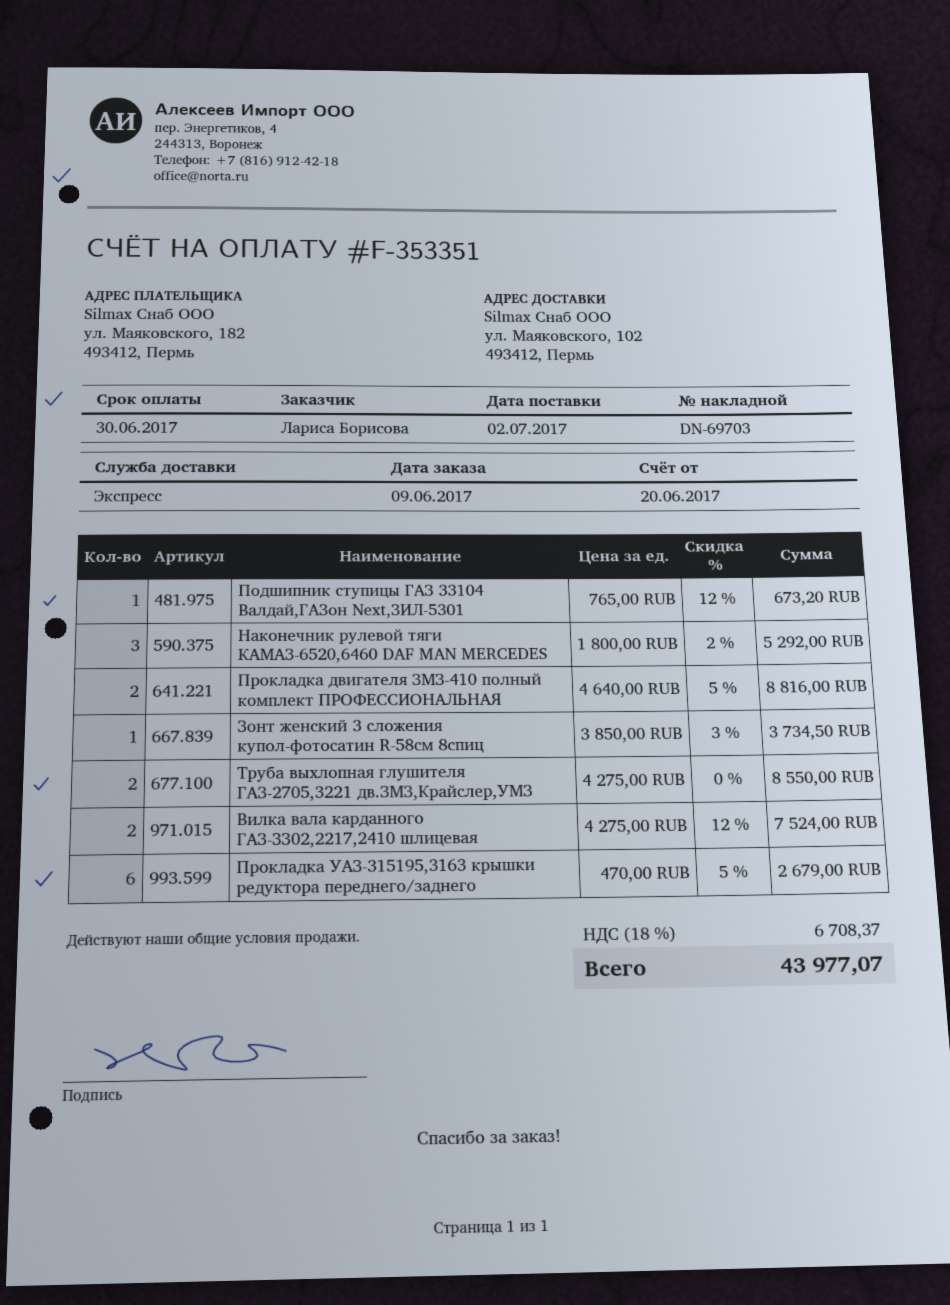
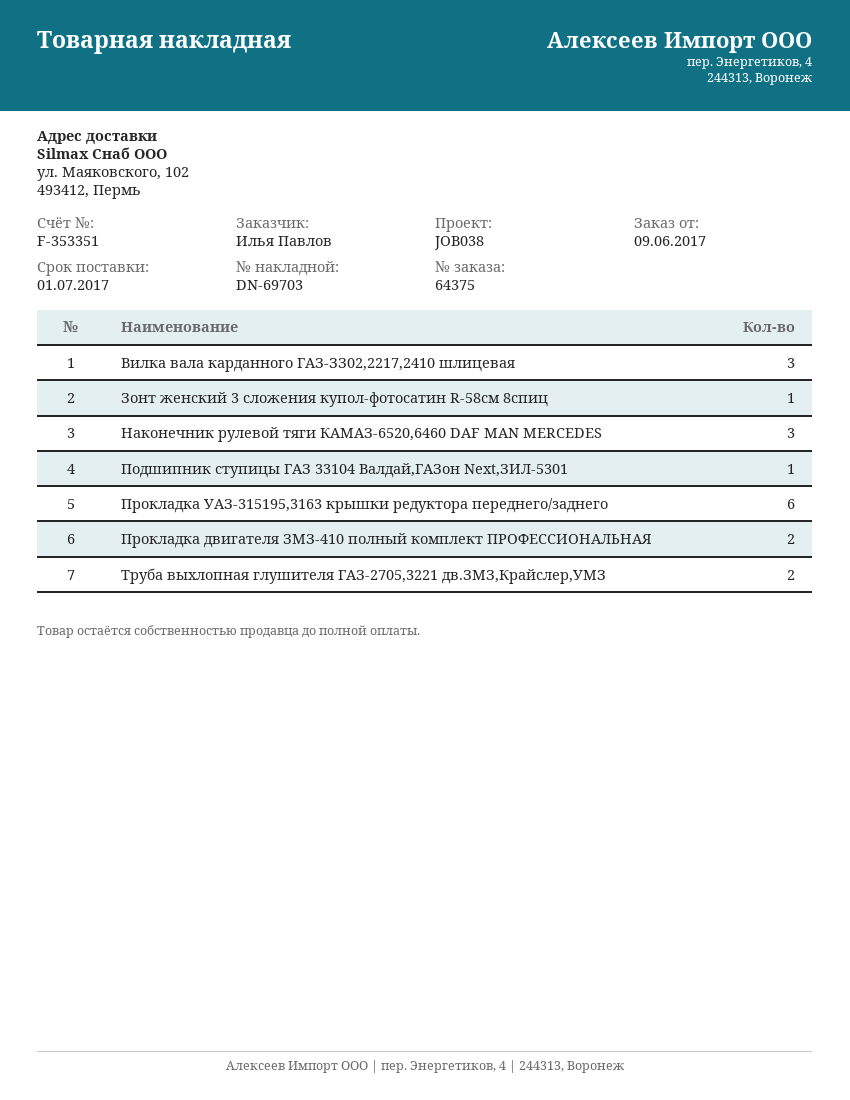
delivery date: 2017-07-02 -> 2017-07-01
ordered by: Лариса Борисова -> Илья Павлов
Вилка вала карданного ГАЗ-ЗЗ02,2217,2410 шлицевая: 2 -> 3

